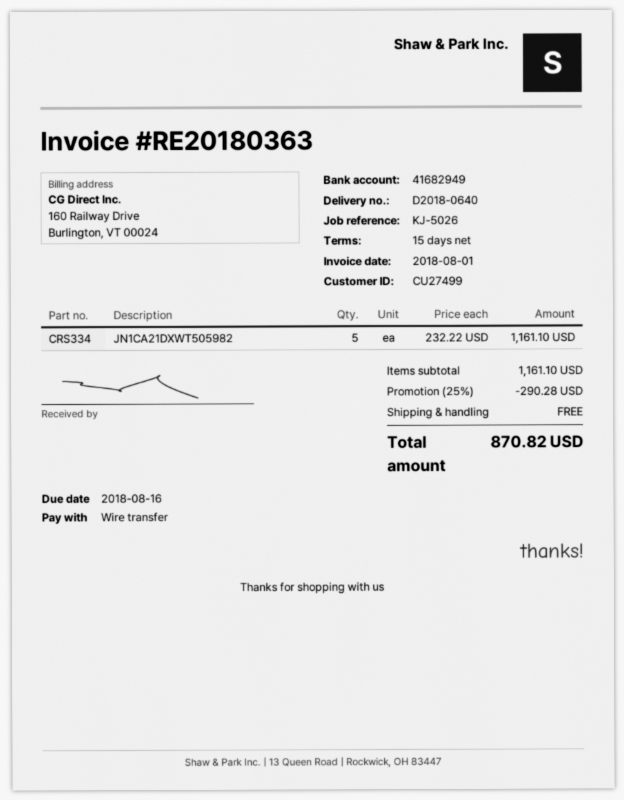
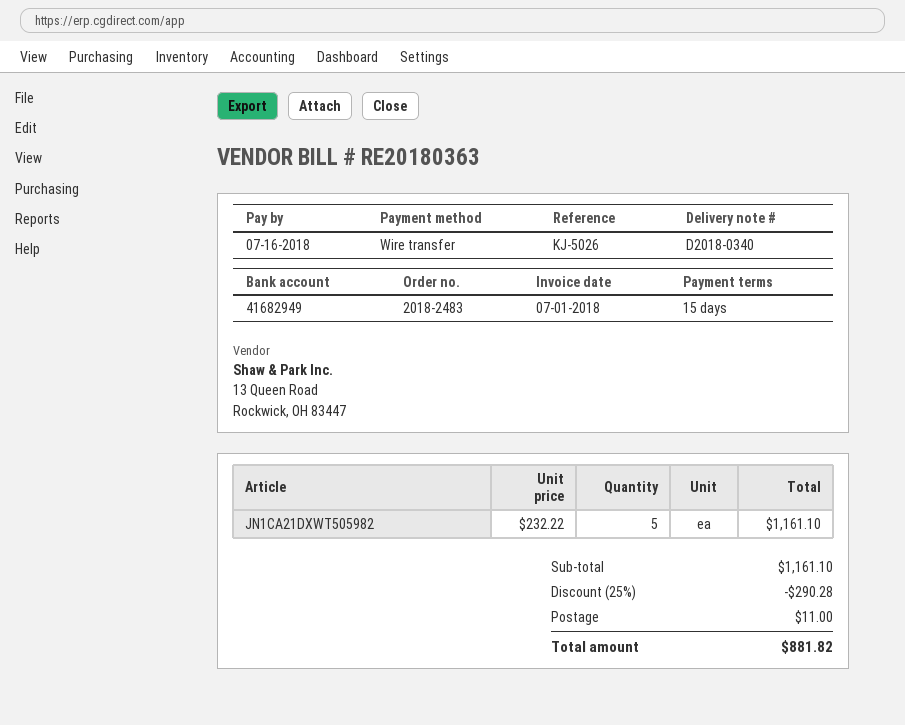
delivery note number: D2018-0640 -> D2018-0340
invoice date: 2018-08-01 -> 2018-07-01
due date: 2018-08-16 -> 2018-07-16
shipping: 0.00 -> 11.00
total: 870.82 -> 881.82

